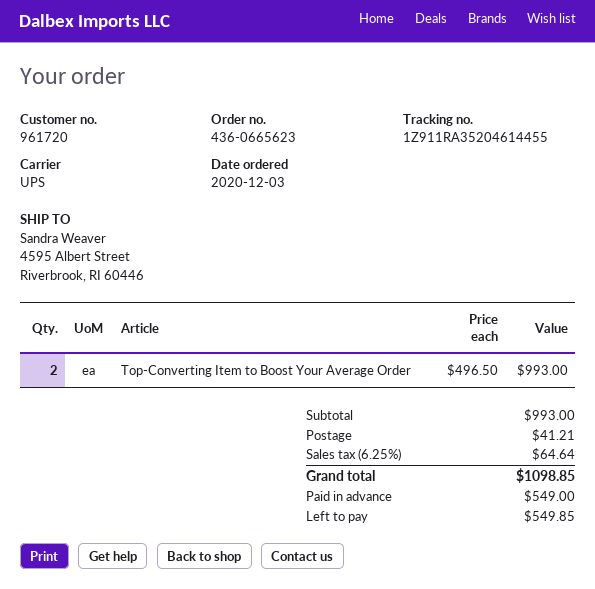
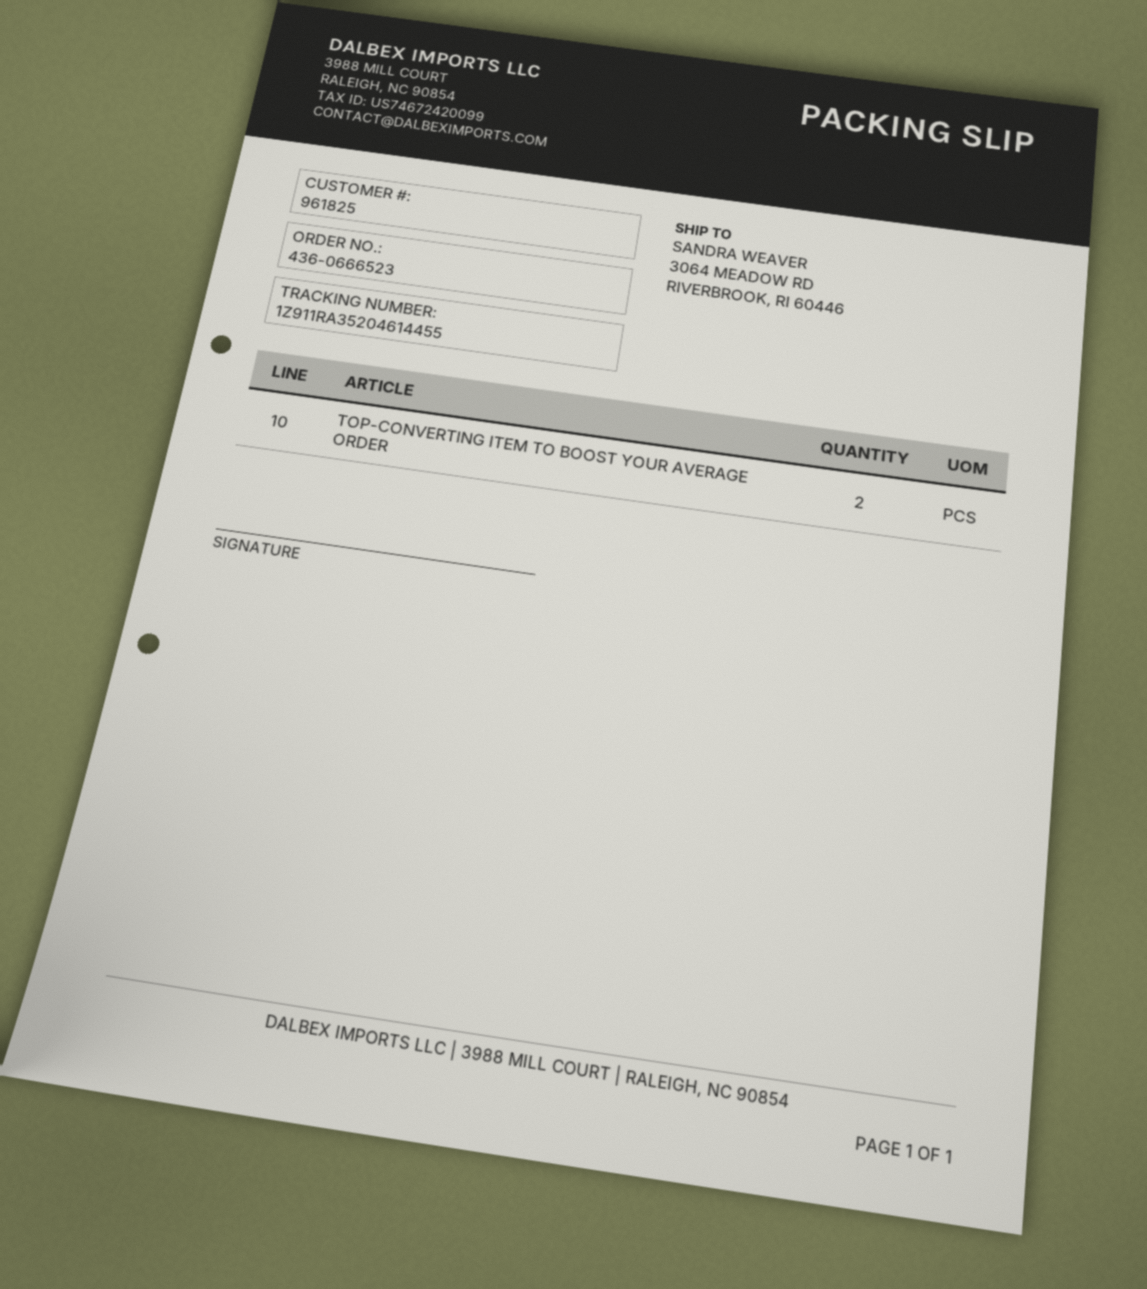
order number: 436-0665623 -> 436-0666523
customer number: 961720 -> 961825
ship to: 4595 Albert Street, Riverbrook, RI 60446 -> 3064 MEADOW RD, RIVERBROOK, RI 60446

